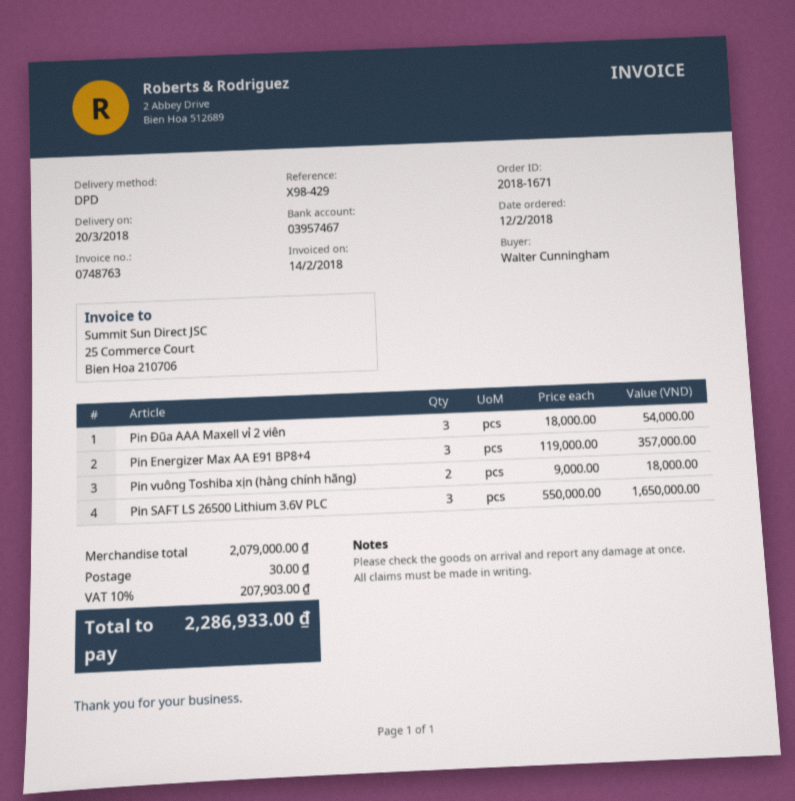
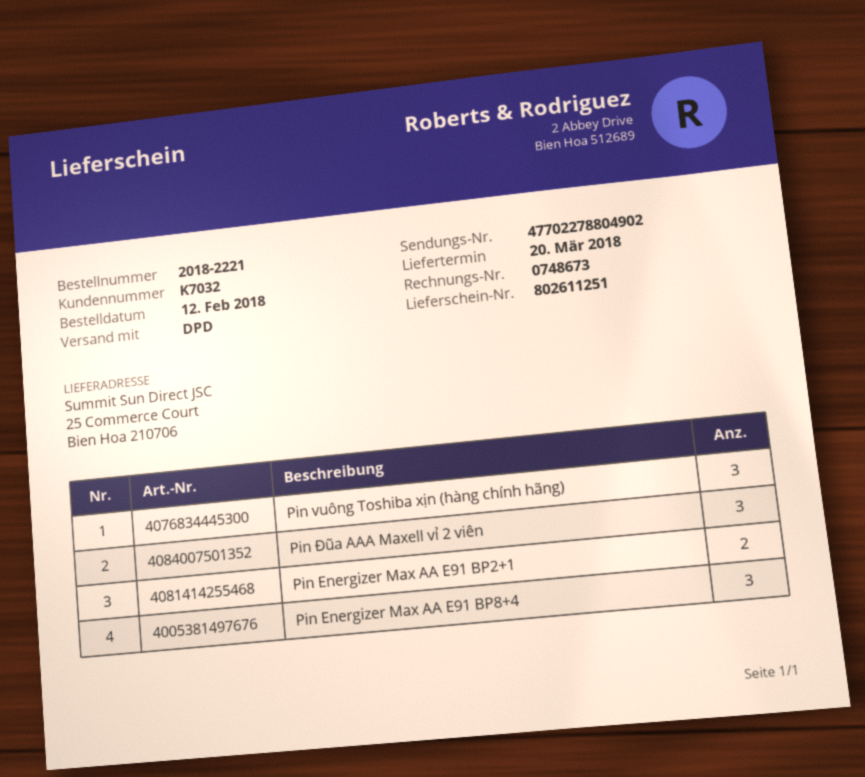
order number: 2018-1671 -> 2018-2221
invoice number: 0748763 -> 0748673
Pin vuông Toshiba xịn (hàng chính hãng): 2 -> 3
Pin SAFT LS 26500 Lithium 3.6V PLC: 3 -> none
Pin Energizer Max AA E91 BP2+1: none -> 2

